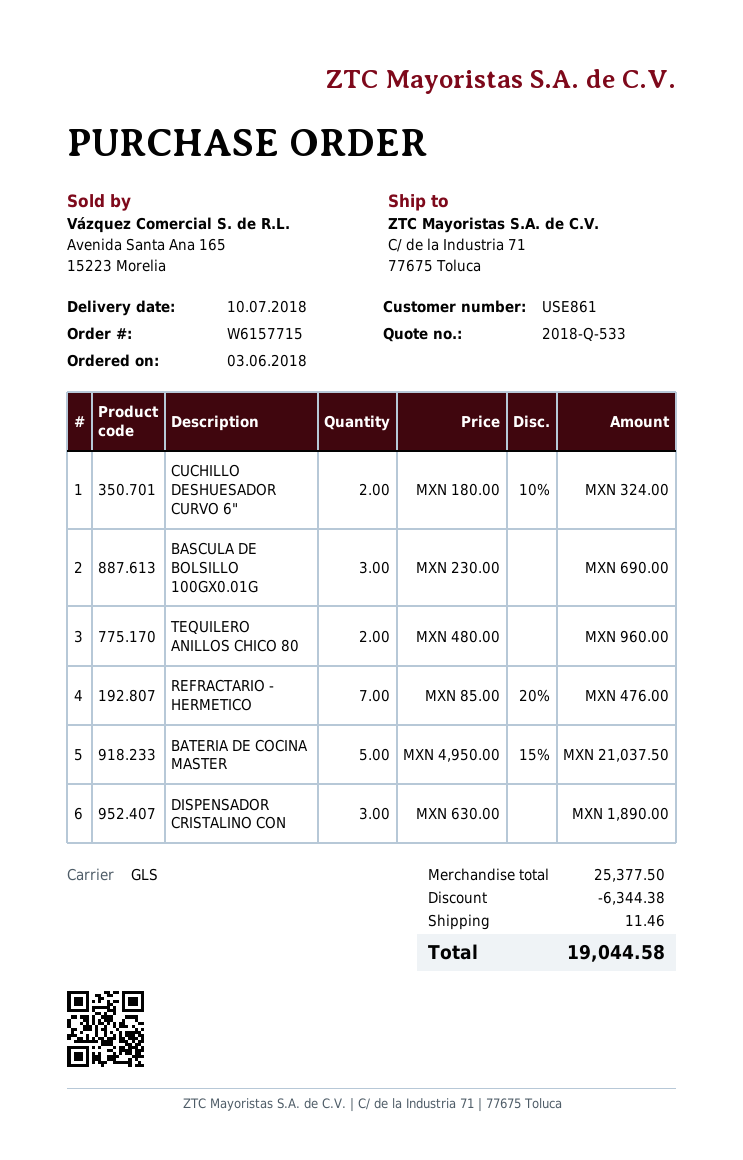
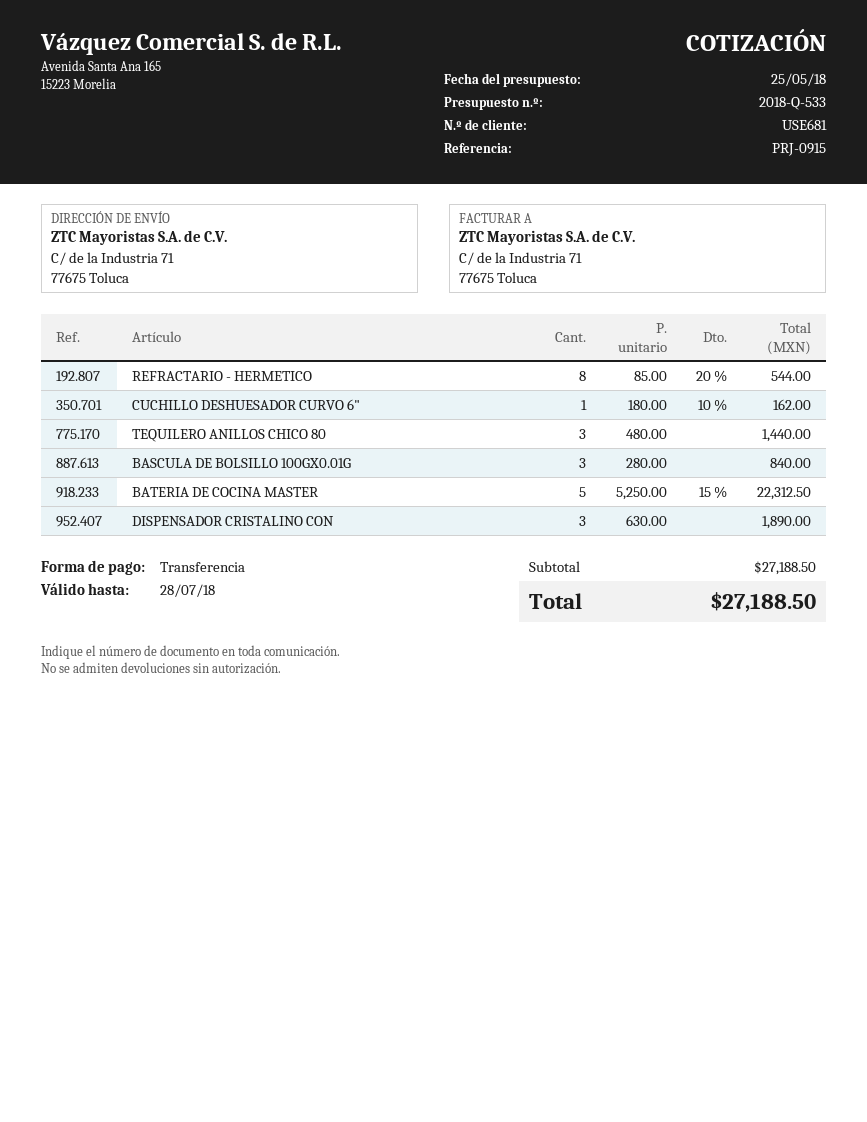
customer number: USE861 -> USE681
CUCHILLO DESHUESADOR CURVO 6": 2 x 180.00 - 10% = 324.00 -> 1 x 180.00 - 10% = 162.00
BASCULA DE BOLSILLO 100GX0.01G: 3 x 230.00 = 690.00 -> 3 x 280.00 = 840.00
TEQUILERO ANILLOS CHICO 80: 2 x 480.00 = 960.00 -> 3 x 480.00 = 1440.00
REFRACTARIO - HERMETICO: 7 x 85.00 - 20% = 476.00 -> 8 x 85.00 - 20% = 544.00
BATERIA DE COCINA MASTER: 5 x 4950.00 - 15% = 21037.50 -> 5 x 5250.00 - 15% = 22312.50
subtotal: 25377.50 -> 27188.50
discount: 6344.38 -> none
shipping: 11.46 -> none
total: 19044.58 -> 27188.50

